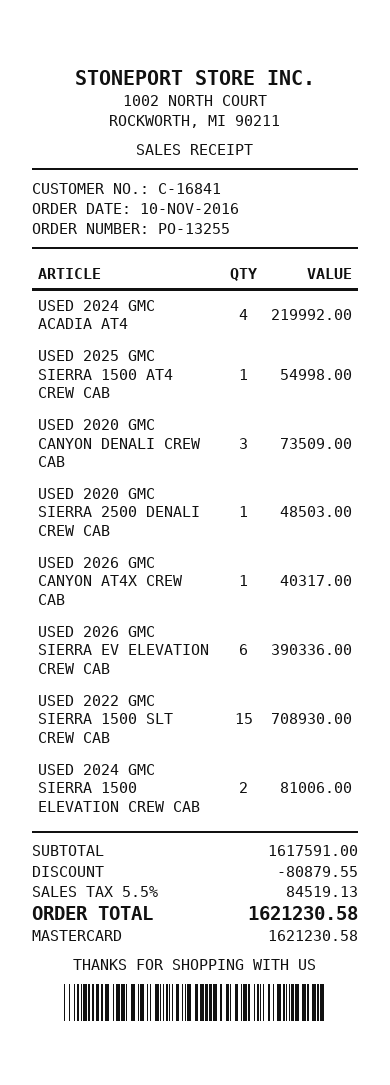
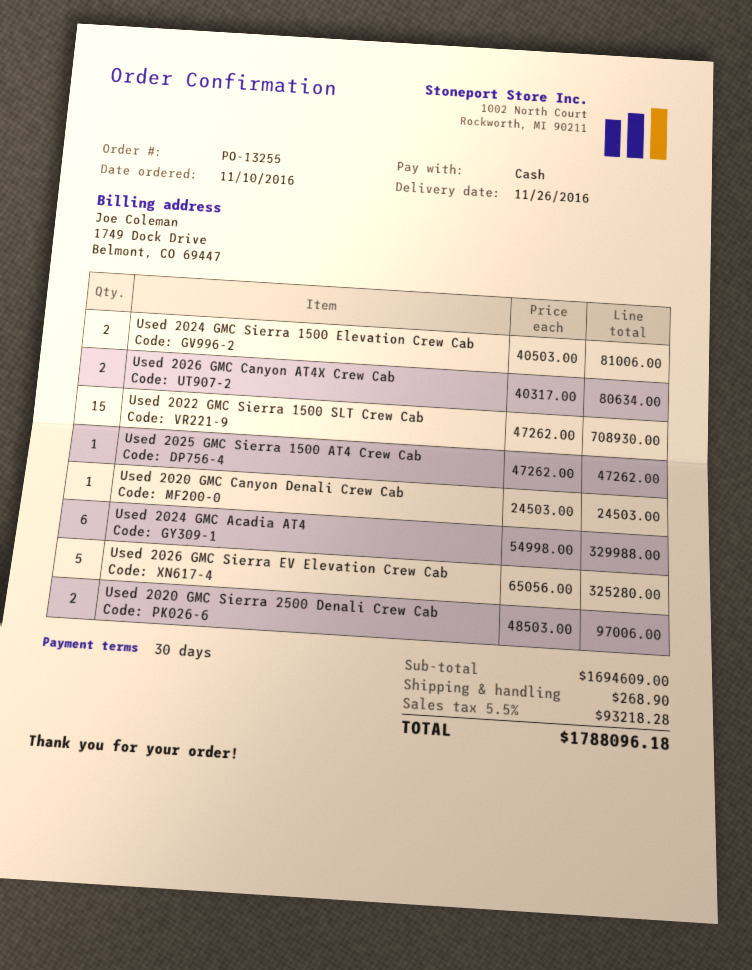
payment method: Mastercard -> cash
USED 2024 GMC ACADIA AT4: 4 for 219992.00 -> 6 for 329988.00
USED 2025 GMC SIERRA 1500 AT4 CREW CAB: 1 for 54998.00 -> 1 for 47262.00
USED 2020 GMC CANYON DENALI CREW CAB: 3 for 73509.00 -> 1 for 24503.00
USED 2020 GMC SIERRA 2500 DENALI CREW CAB: 1 for 48503.00 -> 2 for 97006.00
USED 2026 GMC CANYON AT4X CREW CAB: 1 for 40317.00 -> 2 for 80634.00
USED 2026 GMC SIERRA EV ELEVATION CREW CAB: 6 for 390336.00 -> 5 for 325280.00
subtotal: 1617591.00 -> 1694609.00
discount: 80879.55 -> none
shipping: none -> 268.90
tax: 5.5% = 84519.13 -> 5.5% = 93218.28
total: 1621230.58 -> 1788096.18

